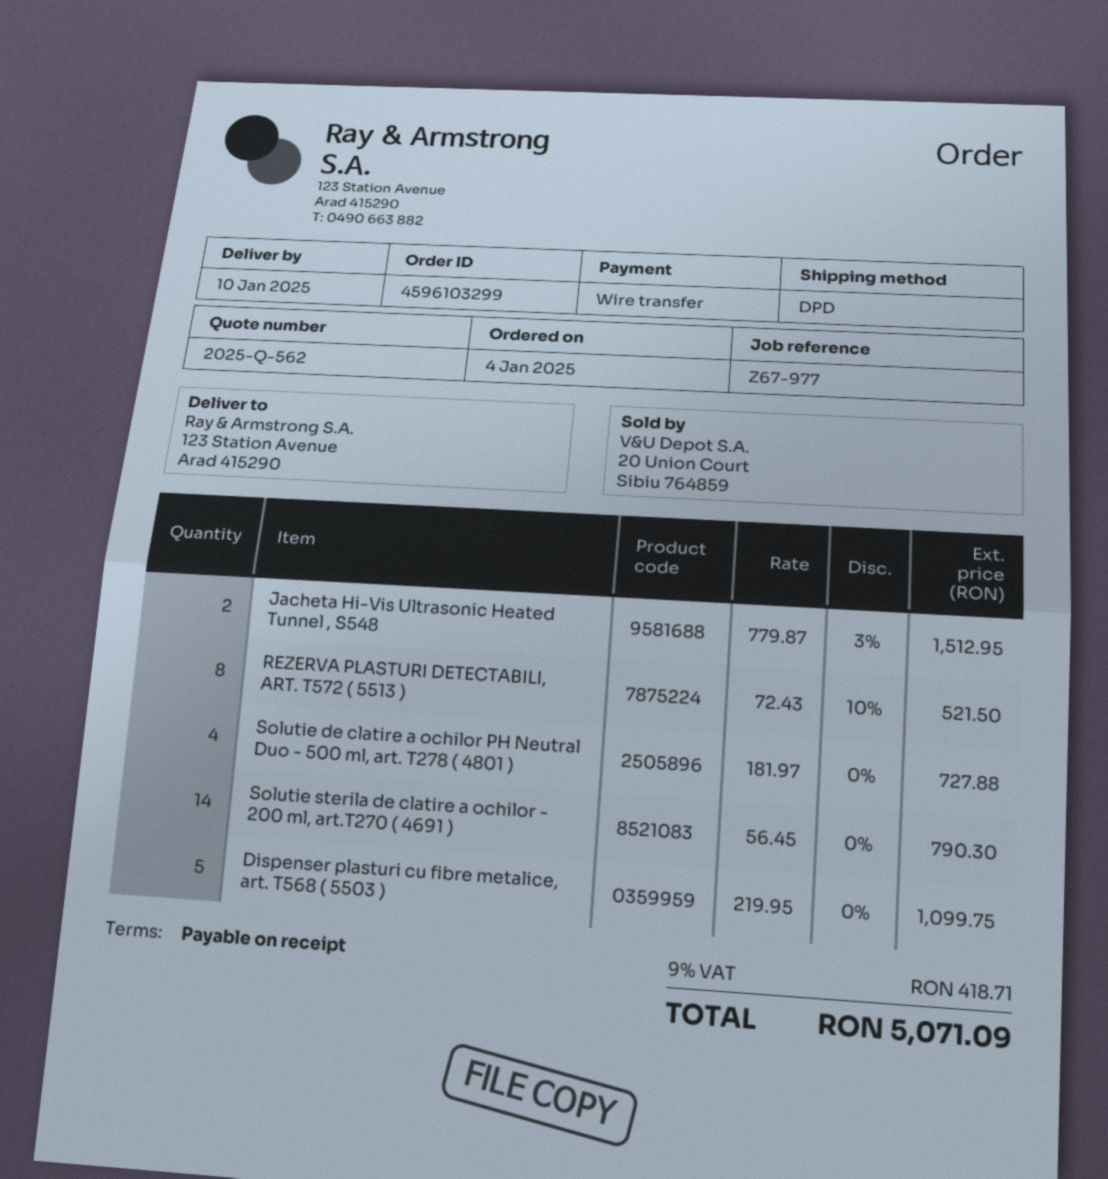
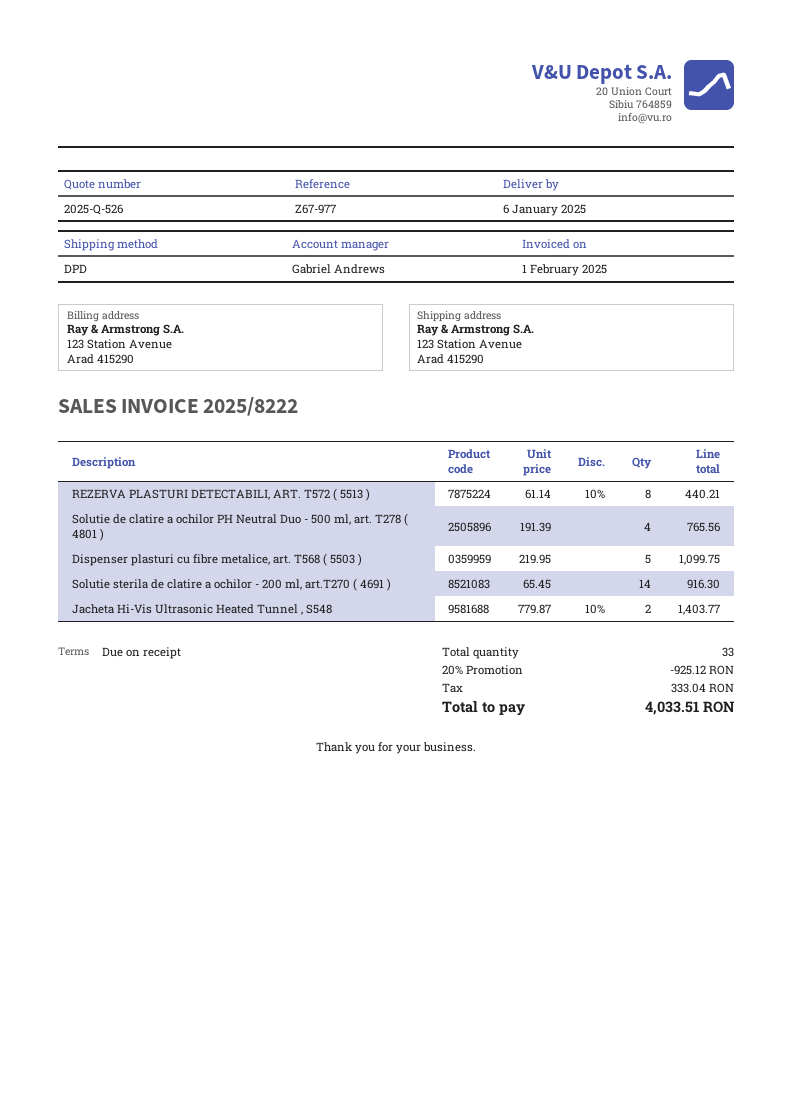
quote number: 2025-Q-562 -> 2025-Q-526
delivery date: 2025-01-10 -> 2025-01-06
Jacheta Hi-Vis Ultrasonic Heated Tunnel , S548: 2 x 779.87 - 3% = 1512.95 -> 2 x 779.87 - 10% = 1403.77
REZERVA PLASTURI DETECTABILI, ART. T572 ( 5513 ): 8 x 72.43 - 10% = 521.50 -> 8 x 61.14 - 10% = 440.21
Solutie de clatire a ochilor PH Neutral Duo - 500 ml, art. T278 ( 4801 ): 4 x 181.97 = 727.88 -> 4 x 191.39 = 765.56
Solutie sterila de clatire a ochilor - 200 ml, art.T270 ( 4691 ): 14 x 56.45 = 790.30 -> 14 x 65.45 = 916.30
discount: none -> 20% = 925.12
tax: 418.71 -> 333.04
total: 5071.09 -> 4033.51

